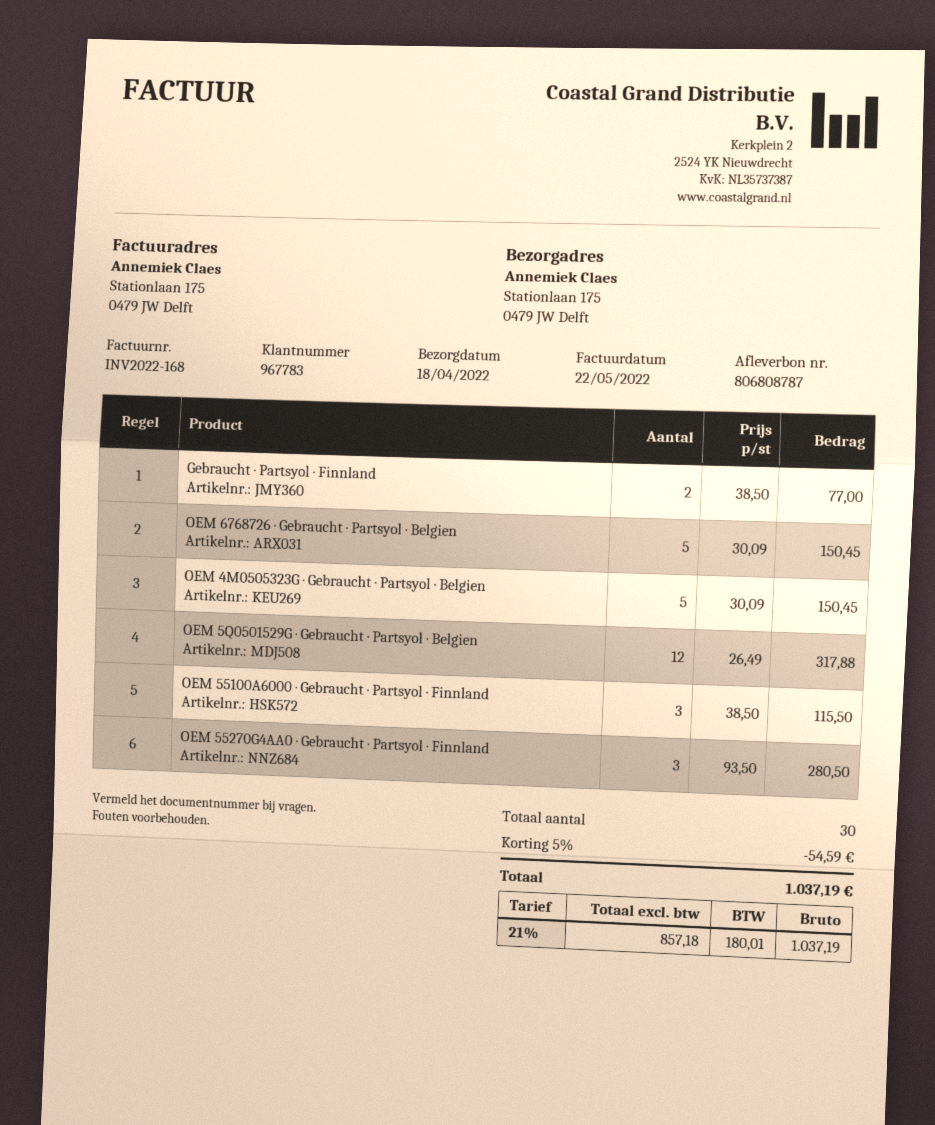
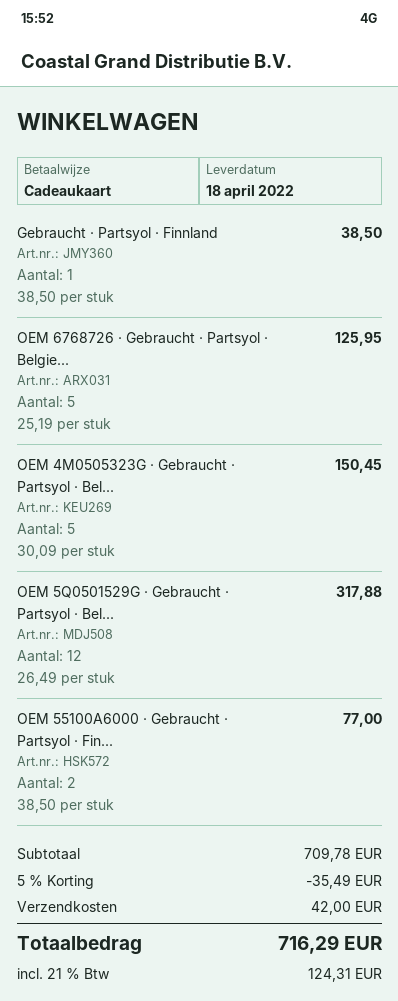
Gebraucht · Partsyol · Finnland: 2 x 38.50 = 77.00 -> 1 x 38.50 = 38.50
OEM 6768726 · Gebraucht · Partsyol · Belgien: 5 x 30.09 = 150.45 -> 5 x 25.19 = 125.95
OEM 55100A6000 · Gebraucht · Partsyol · Finnland: 3 x 38.50 = 115.50 -> 2 x 38.50 = 77.00
OEM 55270G4AA0 · Gebraucht · Partsyol · Finnland: 3 x 93.50 = 280.50 -> none
discount: 5% = 54.59 -> 5% = 35.49
shipping: none -> 42.00
tax: 21% = 180.01 -> 21% = 124.31
total: 1037.19 -> 716.29

